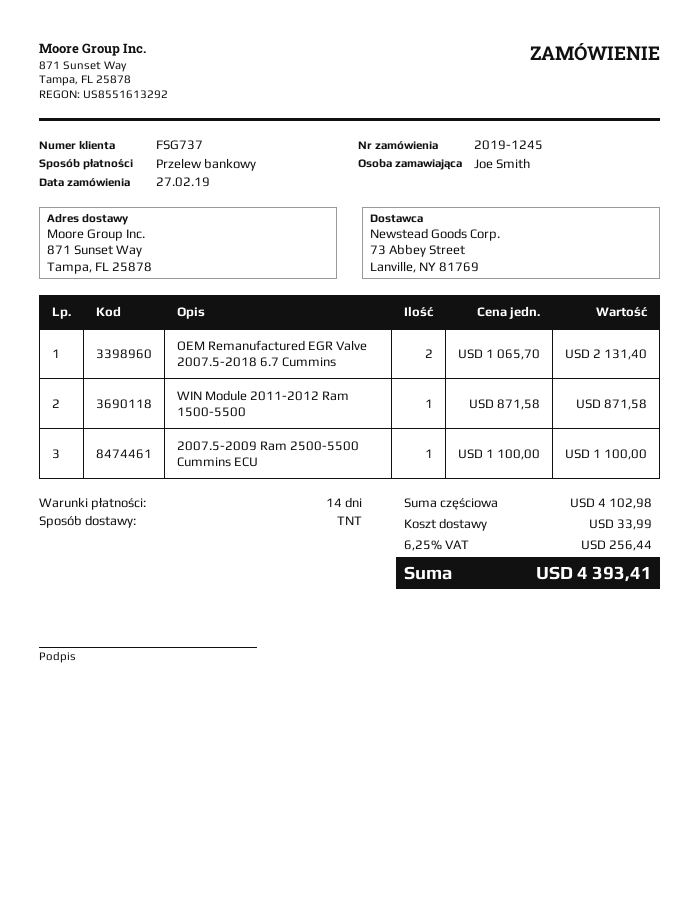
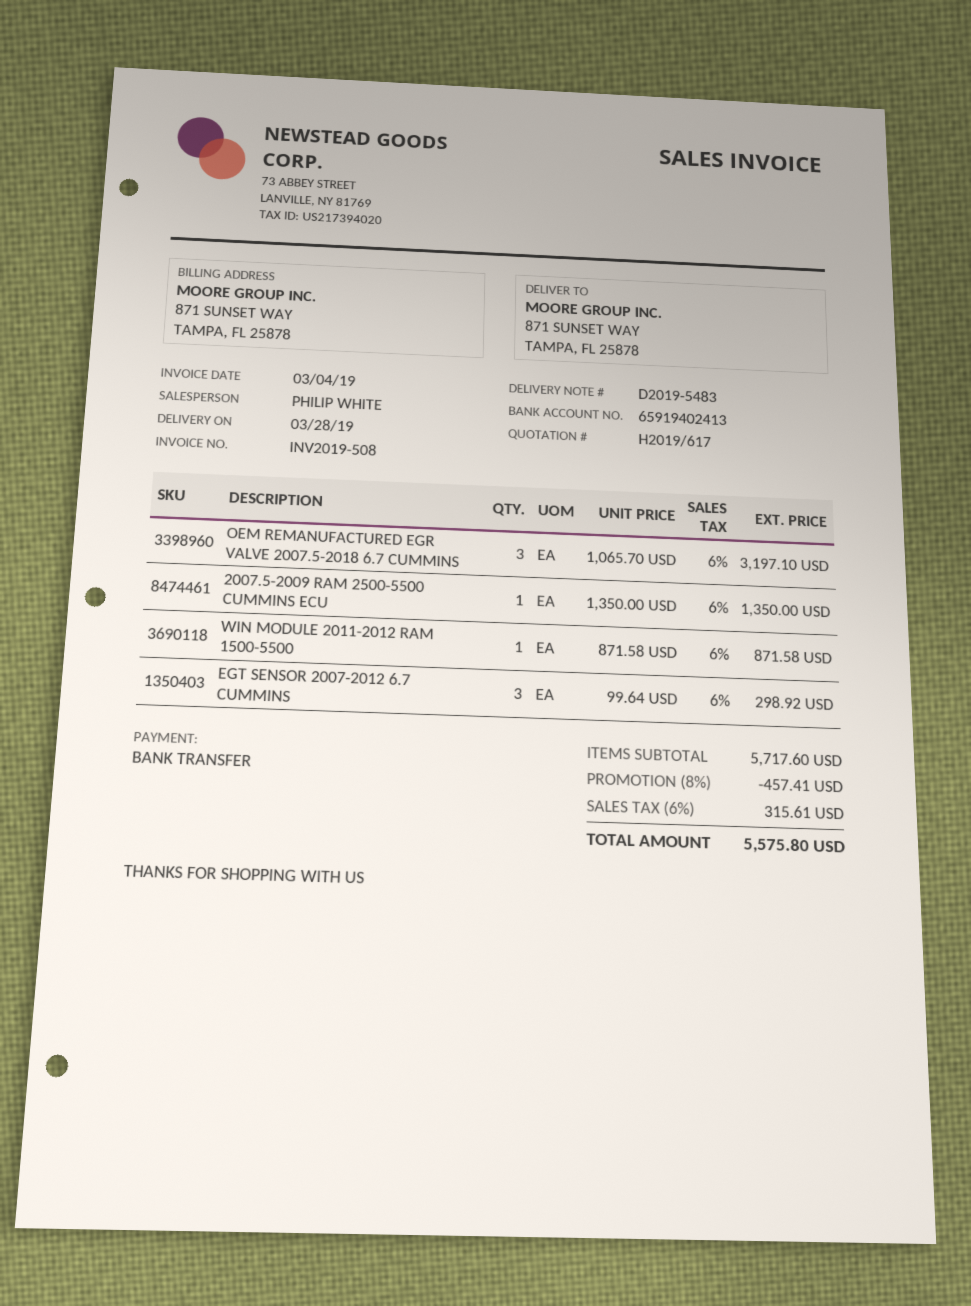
OEM Remanufactured EGR Valve 2007.5-2018 6.7 Cummins: 2 x 1065.70 = 2131.40 -> 3 x 1065.70 = 3197.10
2007.5-2009 Ram 2500-5500 Cummins ECU: 1 x 1100.00 = 1100.00 -> 1 x 1350.00 = 1350.00
EGT SENSOR 2007-2012 6.7 CUMMINS: none -> 3 x 99.64 = 298.92
subtotal: 4102.98 -> 5717.60
discount: none -> 8% = 457.41
shipping: 33.99 -> none
tax: 6.25% = 256.44 -> 6% = 315.61
total: 4393.41 -> 5575.80

